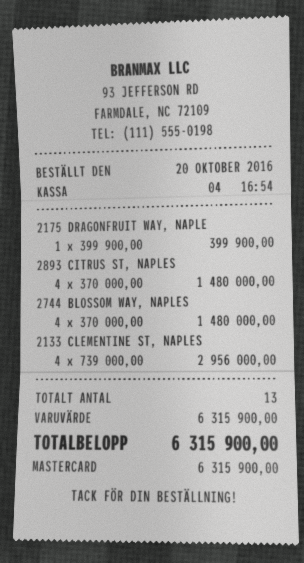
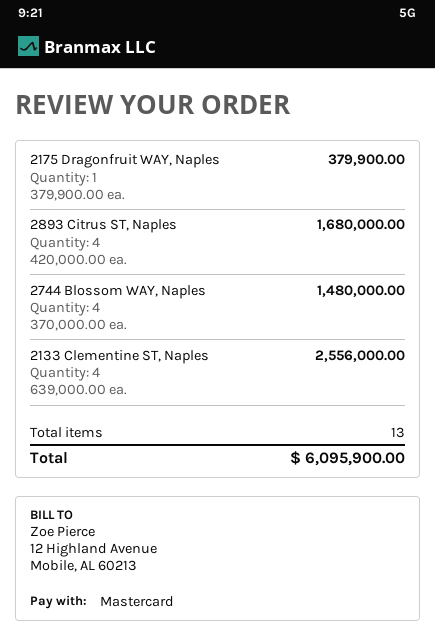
2175 DRAGONFRUIT WAY, NAPLE: 1 x 399900.00 = 399900.00 -> 1 x 379900.00 = 379900.00
2893 CITRUS ST, NAPLES: 4 x 370000.00 = 1480000.00 -> 4 x 420000.00 = 1680000.00
2133 CLEMENTINE ST, NAPLES: 4 x 739000.00 = 2956000.00 -> 4 x 639000.00 = 2556000.00
total: 6315900.00 -> 6095900.00

